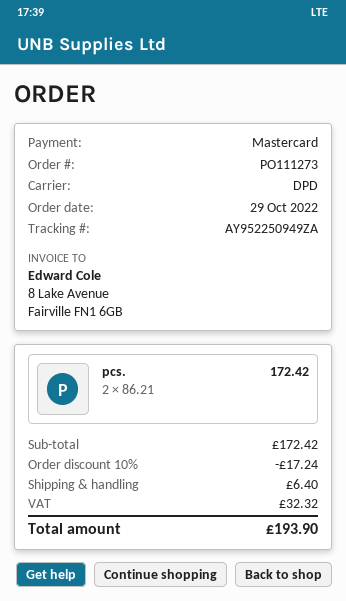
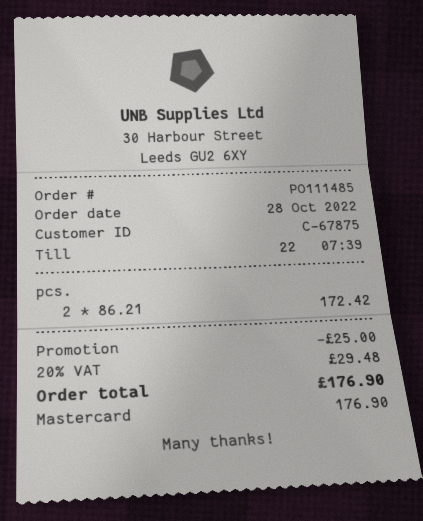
order number: PO111273 -> PO111485
order date: 2022-10-29 -> 2022-10-28
discount: 17.24 -> 25.00
shipping: 6.40 -> none
tax: 32.32 -> 29.48
total: 193.90 -> 176.90

